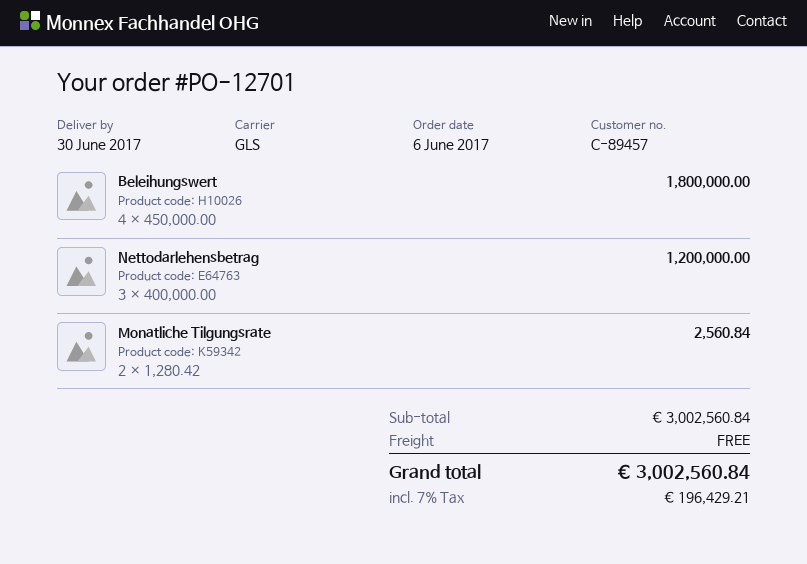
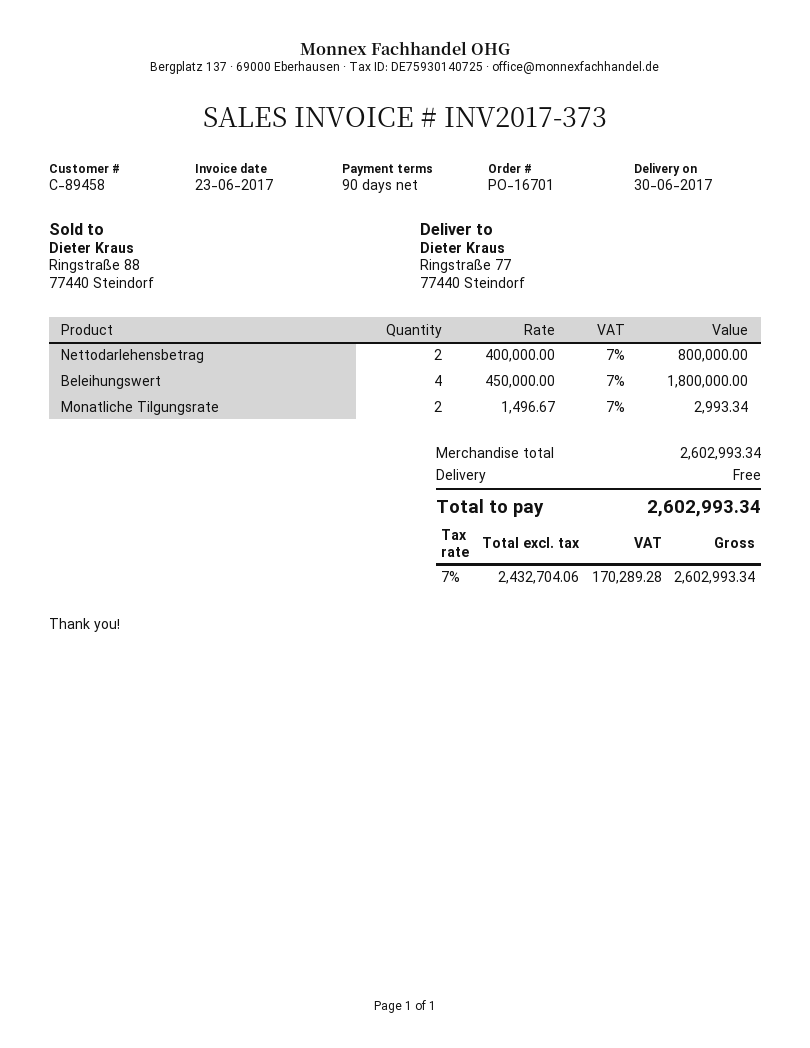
order number: PO-12701 -> PO-16701
customer number: C-89457 -> C-89458
Nettodarlehensbetrag: 3 x 400000.00 = 1200000.00 -> 2 x 400000.00 = 800000.00
Monatliche Tilgungsrate: 2 x 1280.42 = 2560.84 -> 2 x 1496.67 = 2993.34
subtotal: 3002560.84 -> 2602993.34
tax: 7% = 196429.21 -> 7% = 170289.28
total: 3002560.84 -> 2602993.34

